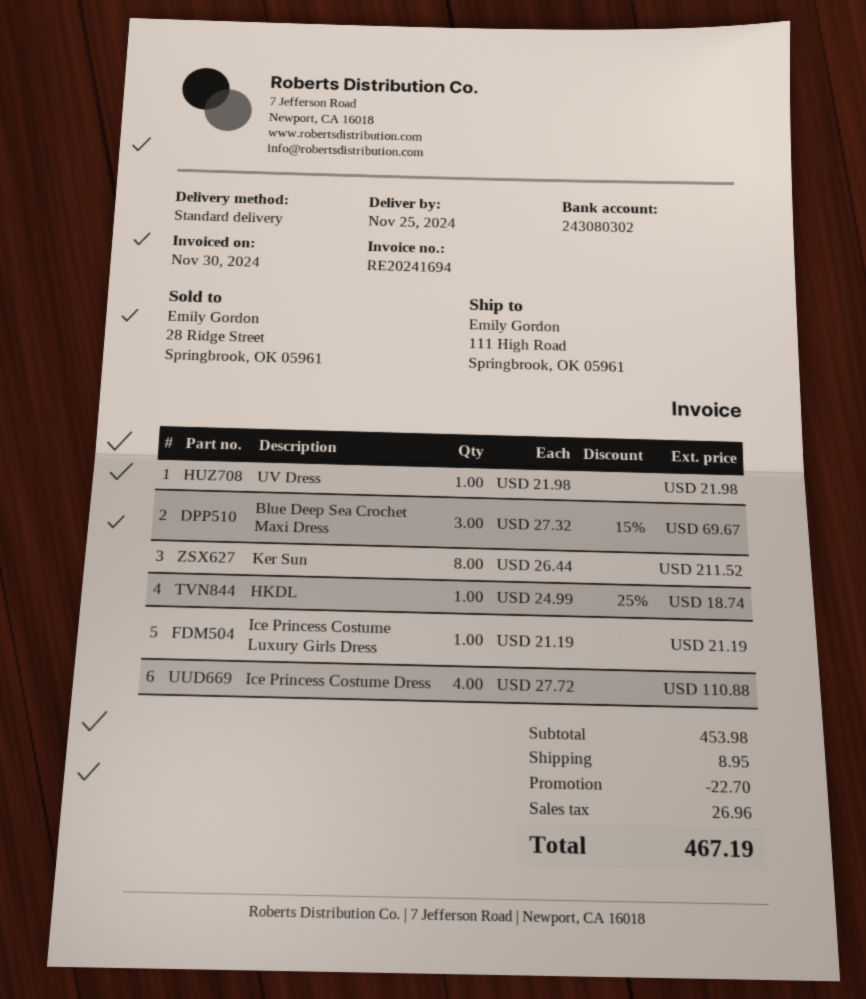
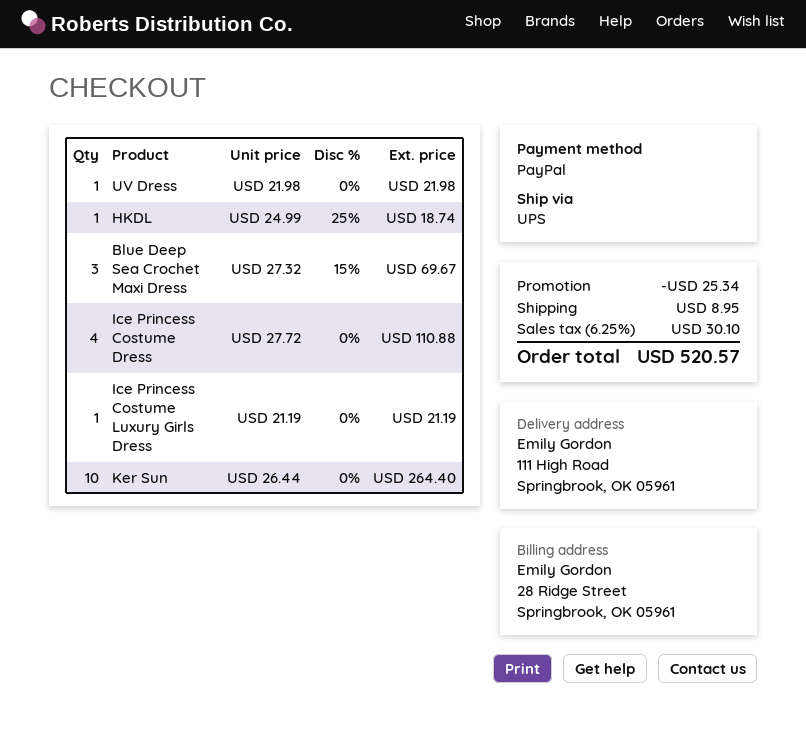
shipping method: standard -> UPS
Ker Sun: 8 x 26.44 = 211.52 -> 10 x 26.44 = 264.40
discount: 22.70 -> 25.34
tax: 26.96 -> 30.10
total: 467.19 -> 520.57

